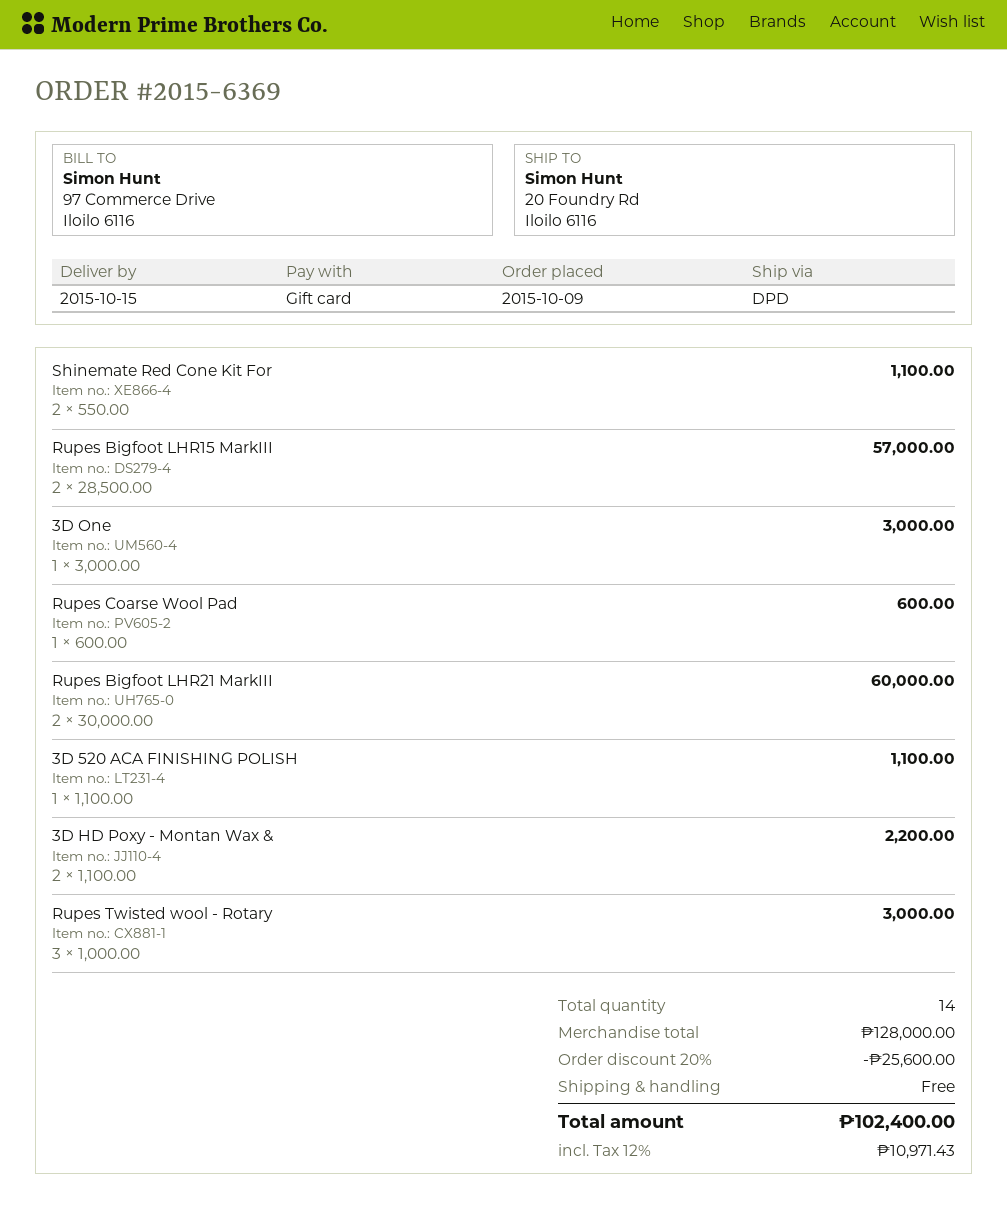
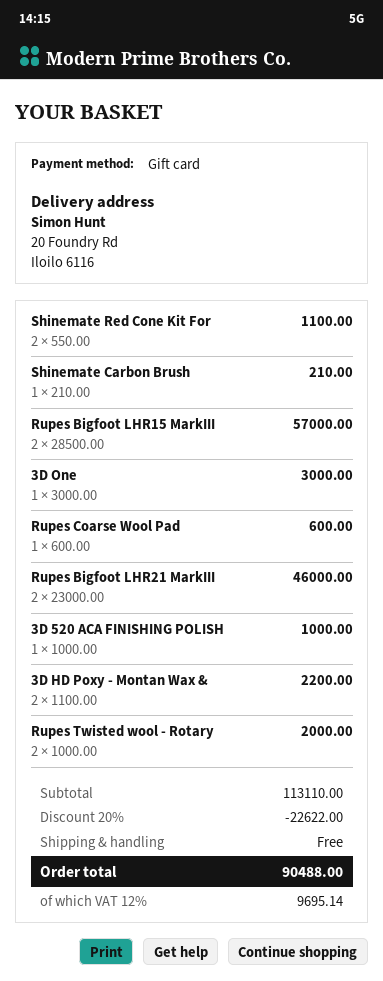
Rupes Bigfoot LHR21 MarkIII: 2 x 30000.00 = 60000.00 -> 2 x 23000.00 = 46000.00
3D 520 ACA FINISHING POLISH: 1 x 1100.00 = 1100.00 -> 1 x 1000.00 = 1000.00
Rupes Twisted wool - Rotary: 3 x 1000.00 = 3000.00 -> 2 x 1000.00 = 2000.00
Shinemate Carbon Brush: none -> 1 x 210.00 = 210.00
subtotal: 128000.00 -> 113110.00
discount: 20% = 25600.00 -> 20% = 22622.00
tax: 12% = 10971.43 -> 12% = 9695.14
total: 102400.00 -> 90488.00

